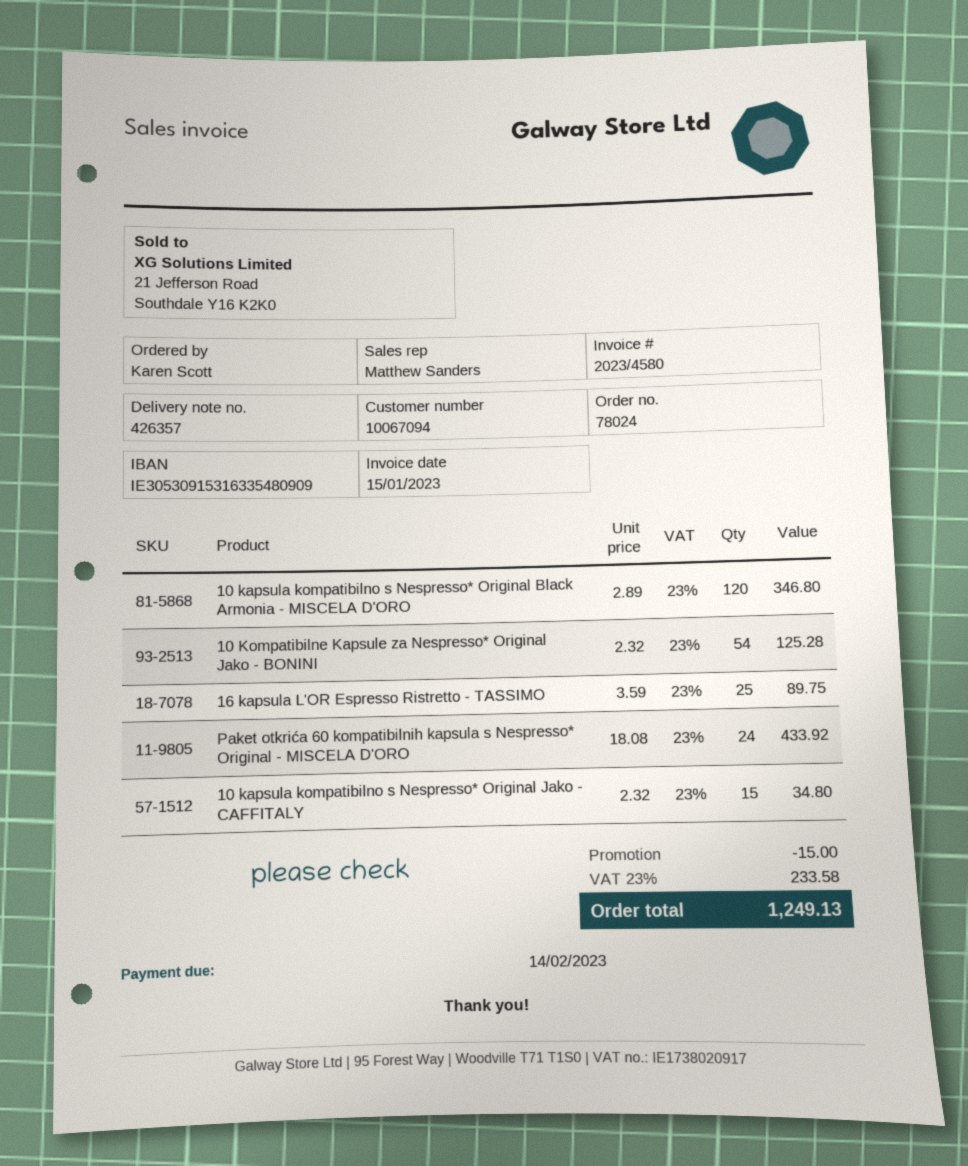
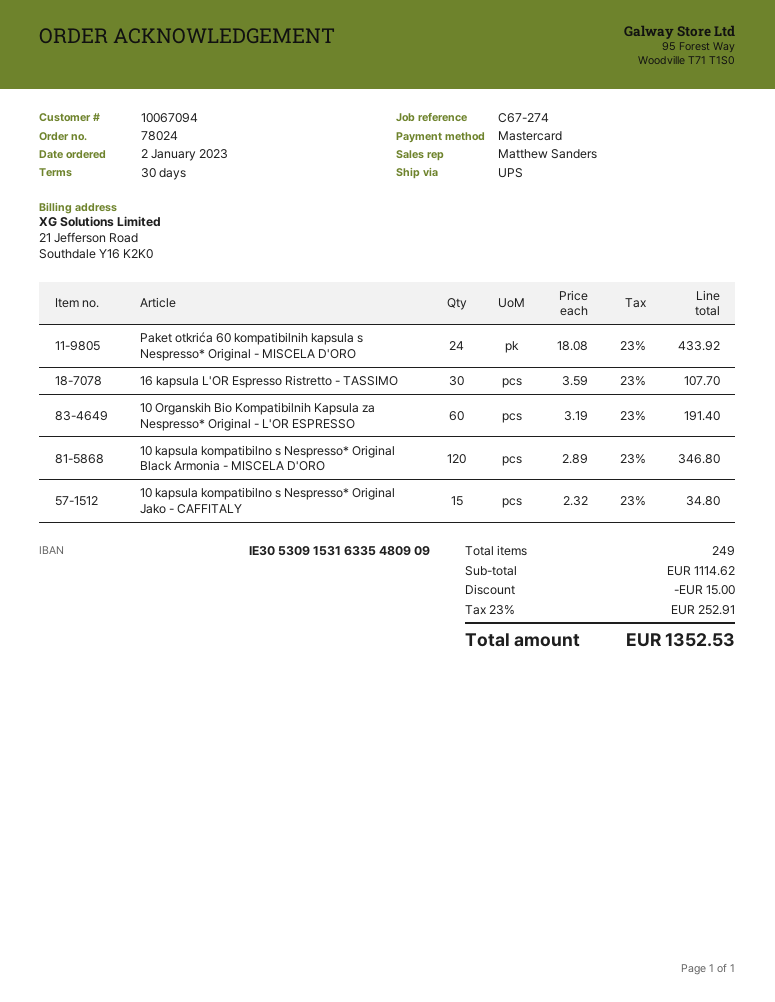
10 Kompatibilne Kapsule za Nespresso* Original Jako - BONINI: 54 x 2.32 = 125.28 -> none
16 kapsula L'OR Espresso Ristretto - TASSIMO: 25 x 3.59 = 89.75 -> 30 x 3.59 = 107.70
10 Organskih Bio Kompatibilnih Kapsula za Nespresso* Original - L'OR ESPRESSO: none -> 60 x 3.19 = 191.40
tax: 23% = 233.58 -> 23% = 252.91
total: 1249.13 -> 1352.53

